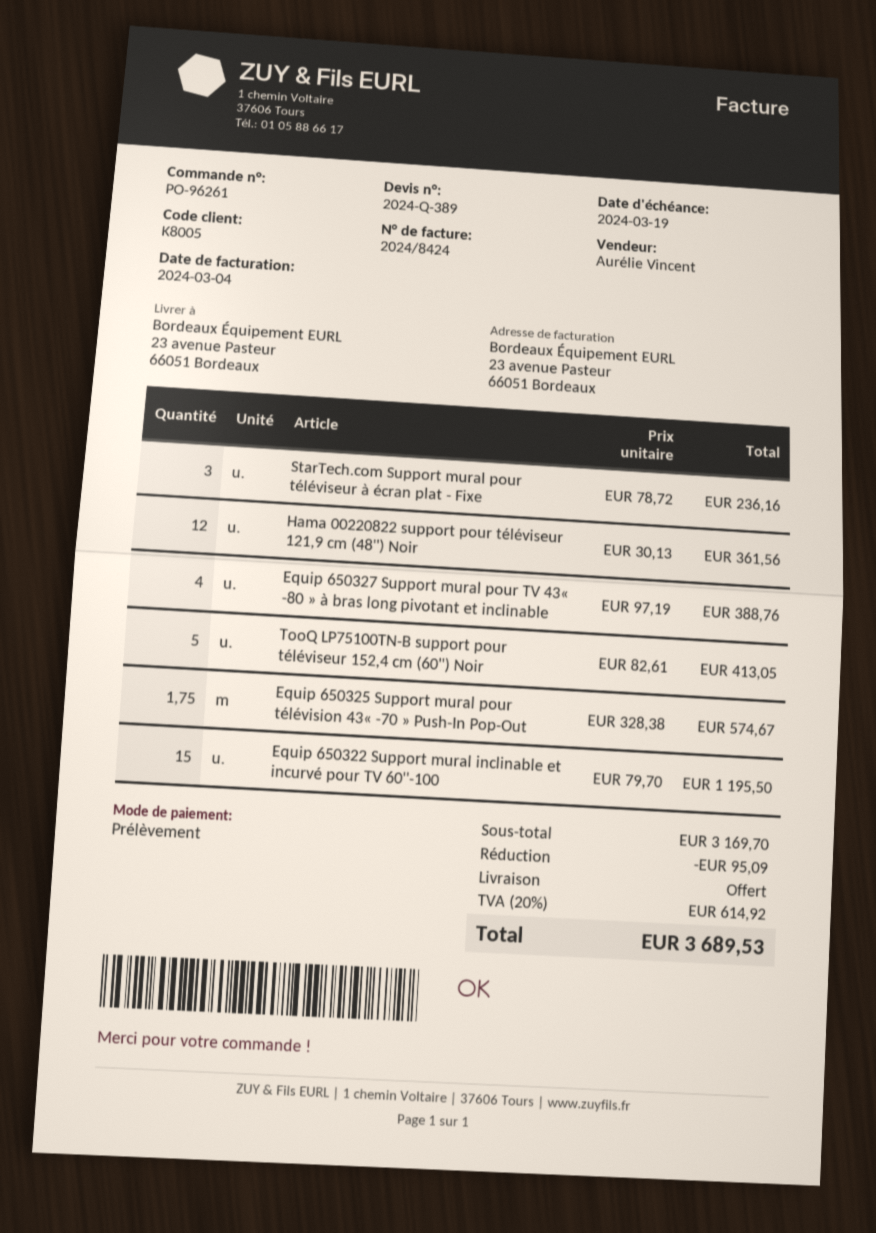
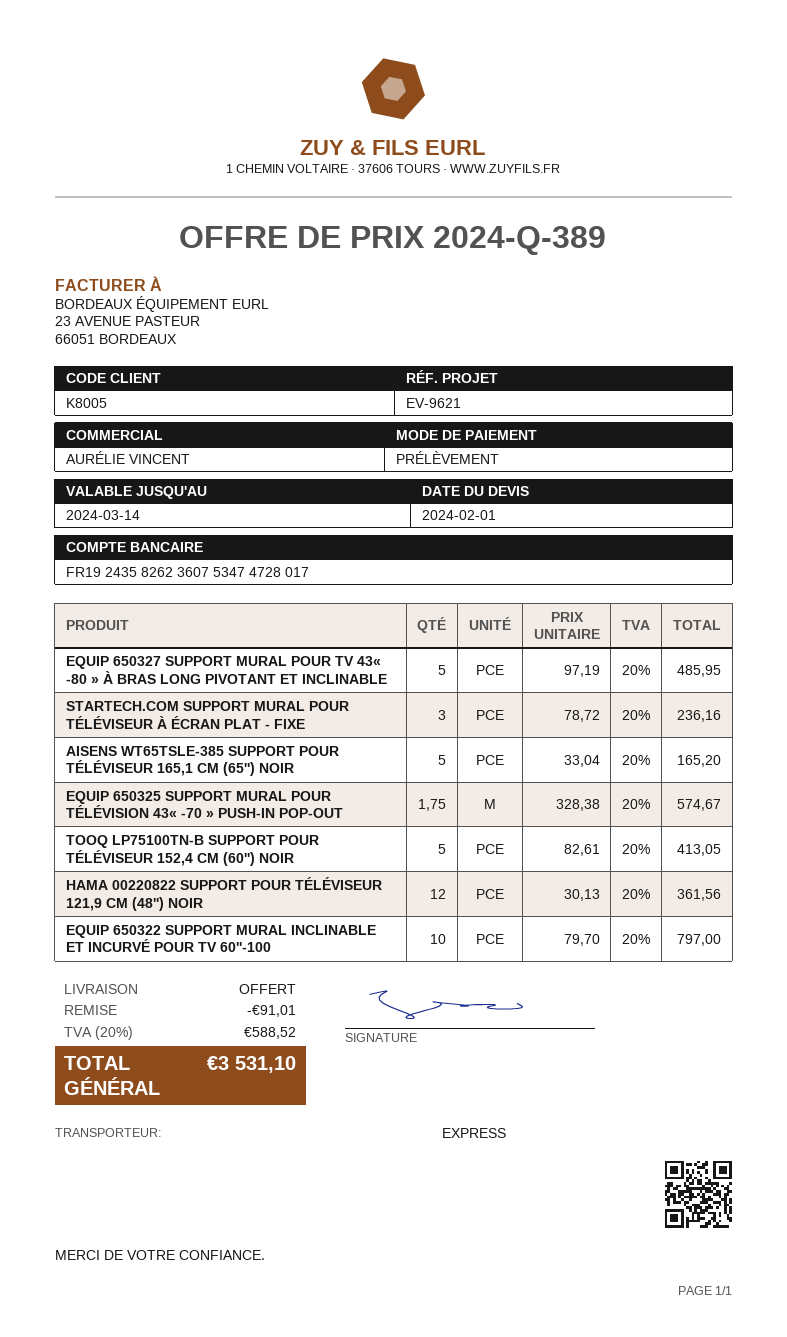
Equip 650327 Support mural pour TV 43« -80 » à bras long pivotant et inclinable: 4 x 97.19 = 388.76 -> 5 x 97.19 = 485.95
Equip 650322 Support mural inclinable et incurvé pour TV 60''-100: 15 x 79.70 = 1195.50 -> 10 x 79.70 = 797.00
AISENS WT65TSLE-385 SUPPORT POUR TÉLÉVISEUR 165,1 CM (65'') NOIR: none -> 5 x 33.04 = 165.20
discount: 95.09 -> 91.01
tax: 20% = 614.92 -> 20% = 588.52
total: 3689.53 -> 3531.10

